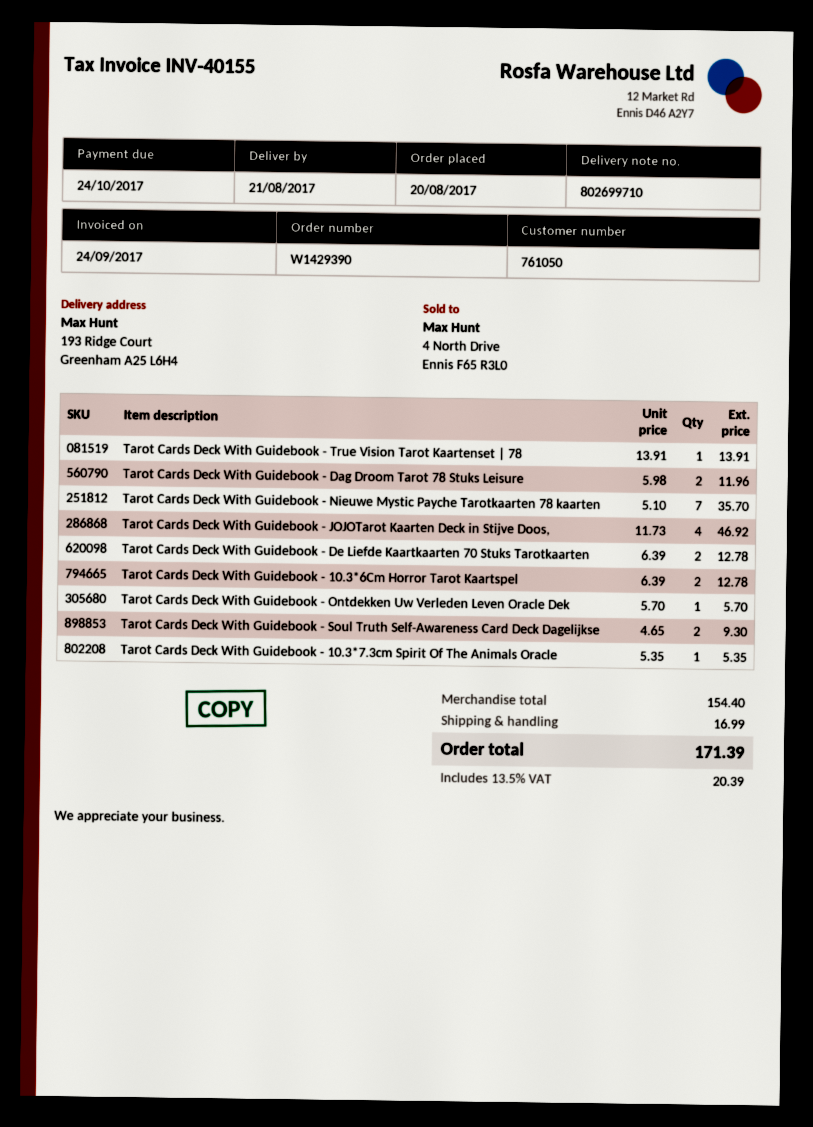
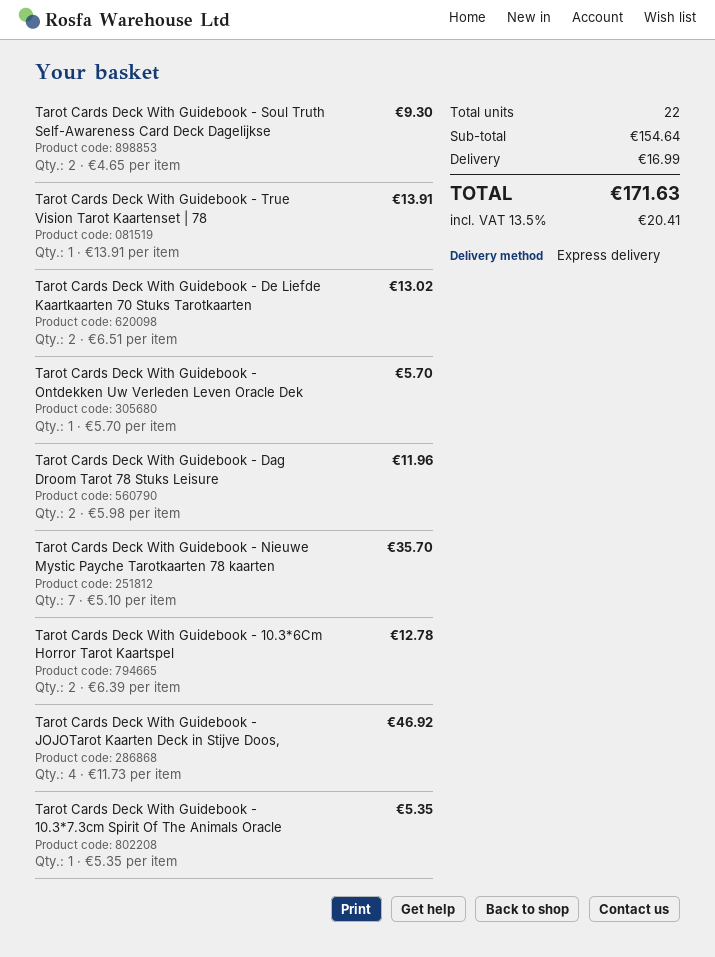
Tarot Cards Deck With Guidebook - De Liefde Kaartkaarten 70 Stuks Tarotkaarten: 2 x 6.39 = 12.78 -> 2 x 6.51 = 13.02
subtotal: 154.40 -> 154.64
tax: 13.5% = 20.39 -> 13.5% = 20.41
total: 171.39 -> 171.63

